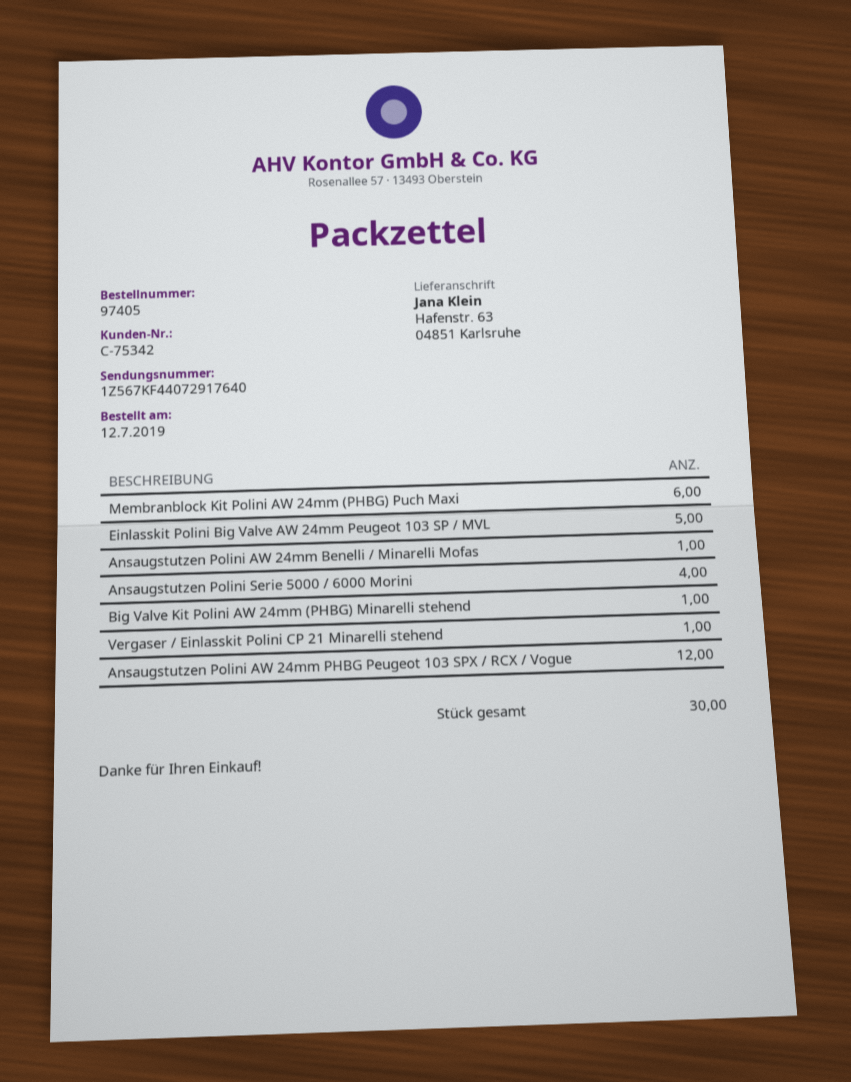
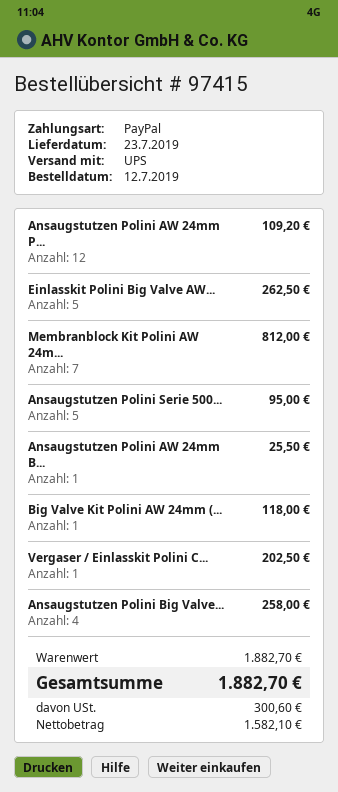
order number: 97405 -> 97415
Membranblock Kit Polini AW 24mm (PHBG) Puch Maxi: 6 -> 7
Ansaugstutzen Polini Serie 5000 / 6000 Morini: 4 -> 5
Ansaugstutzen Polini Big Valve...: none -> 4

